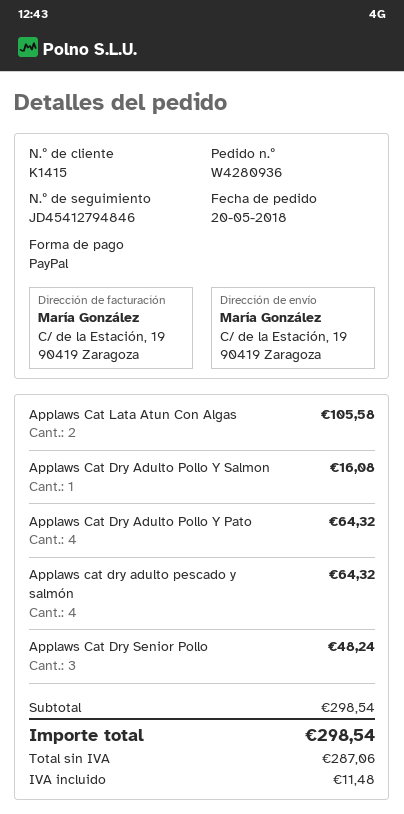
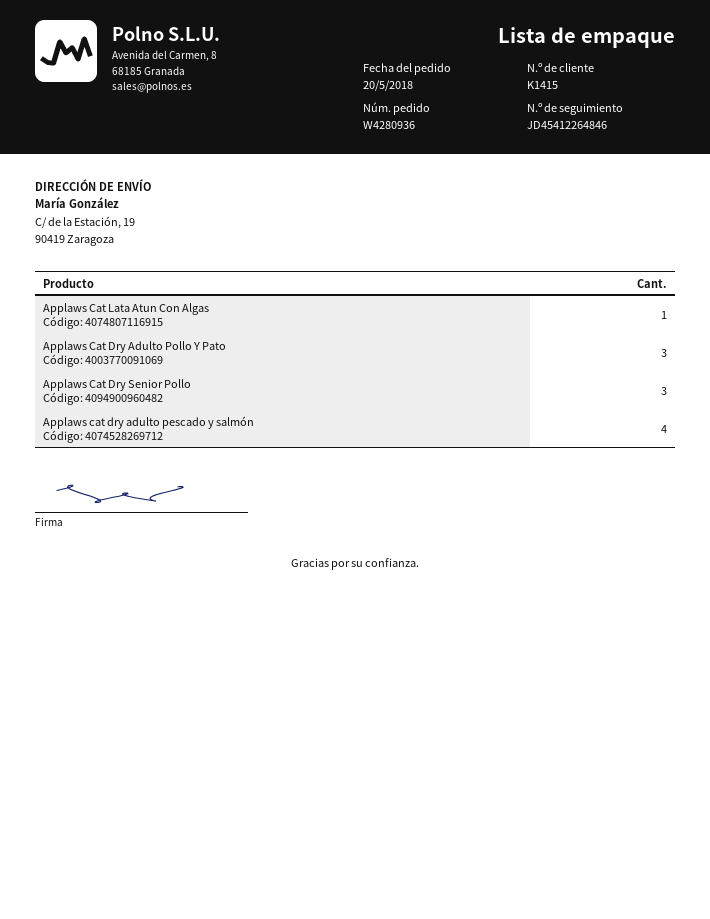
tracking number: JD45412794846 -> JD45412264846
Applaws Cat Lata Atun Con Algas: 2 -> 1
Applaws Cat Dry Adulto Pollo Y Salmon: 1 -> none
Applaws Cat Dry Adulto Pollo Y Pato: 4 -> 3

